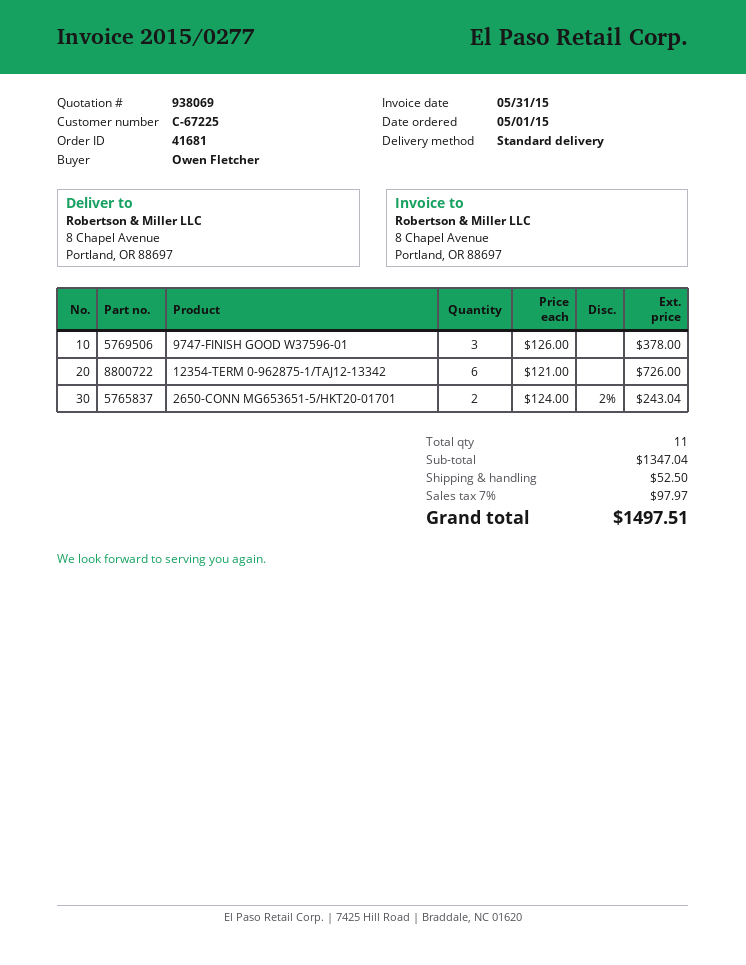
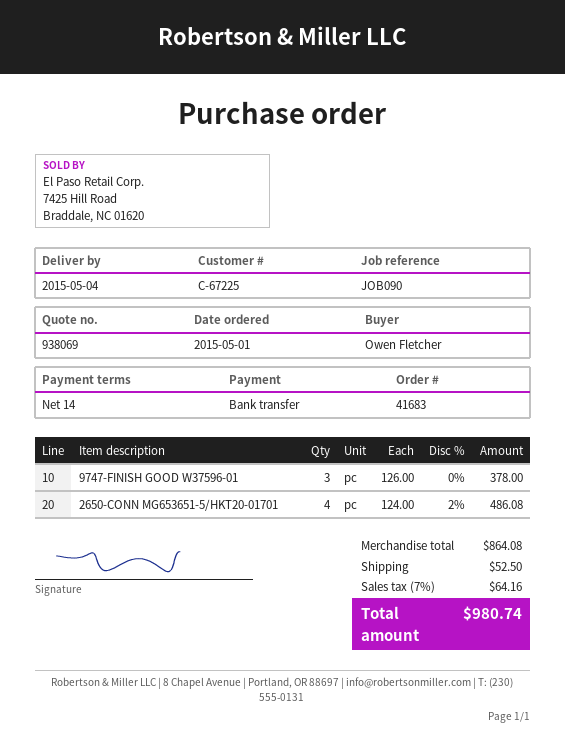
order number: 41681 -> 41683
12354-TERM 0-962875-1/TAJ12-13342: 6 x 121.00 = 726.00 -> none
2650-CONN MG653651-5/HKT20-01701: 2 x 124.00 - 2% = 243.04 -> 4 x 124.00 - 2% = 486.08
subtotal: 1347.04 -> 864.08
tax: 7% = 97.97 -> 7% = 64.16
total: 1497.51 -> 980.74

